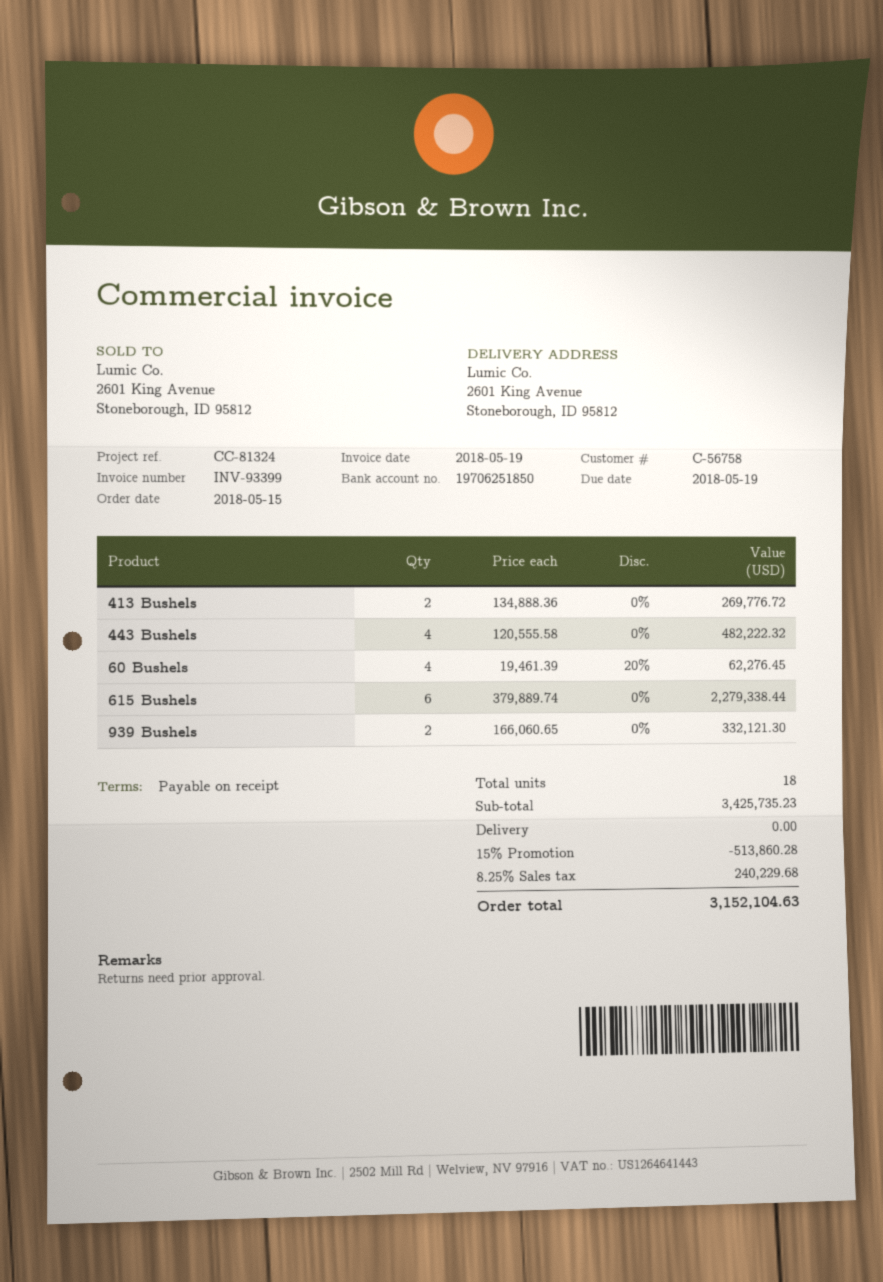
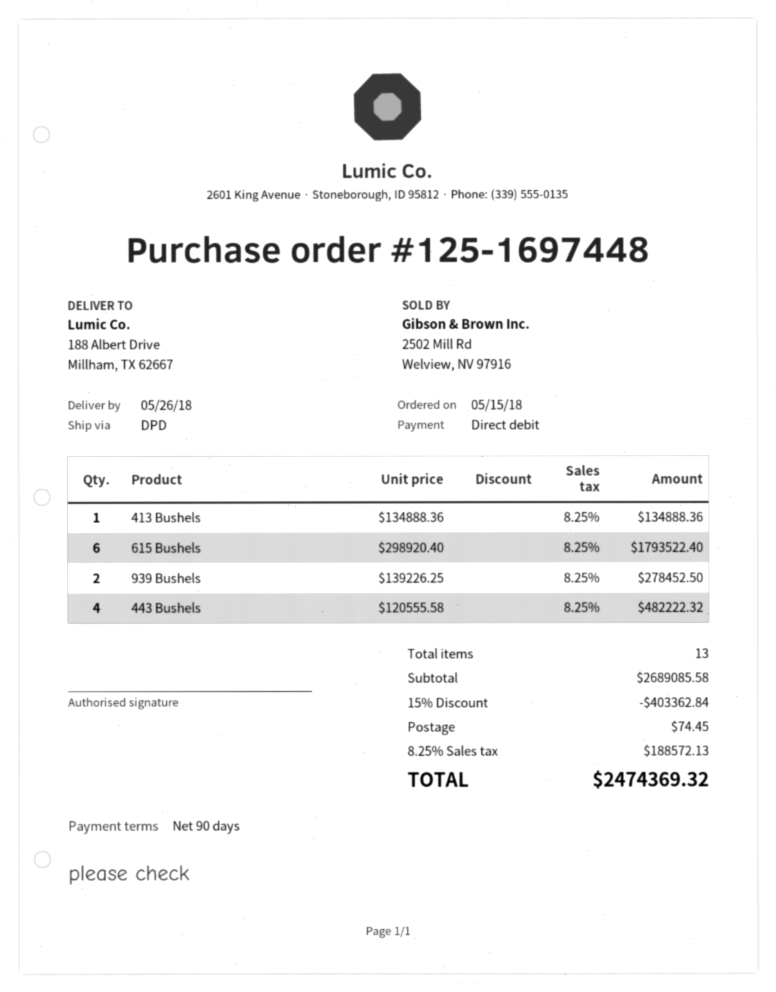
payment terms: on receipt -> 90 days
ship to: 2601 King Avenue, Stoneborough, ID 95812 -> 188 Albert Drive, Millham, TX 62667
413 Bushels: 2 x 134888.36 = 269776.72 -> 1 x 134888.36 = 134888.36
60 Bushels: 4 x 19461.39 - 20% = 62276.45 -> none
615 Bushels: 6 x 379889.74 = 2279338.44 -> 6 x 298920.40 = 1793522.40
939 Bushels: 2 x 166060.65 = 332121.30 -> 2 x 139226.25 = 278452.50
total quantity: 18 -> 13
subtotal: 3425735.23 -> 2689085.58
discount: 15% = 513860.28 -> 15% = 403362.84
shipping: 0.00 -> 74.45
tax: 8.25% = 240229.68 -> 8.25% = 188572.13
total: 3152104.63 -> 2474369.32

